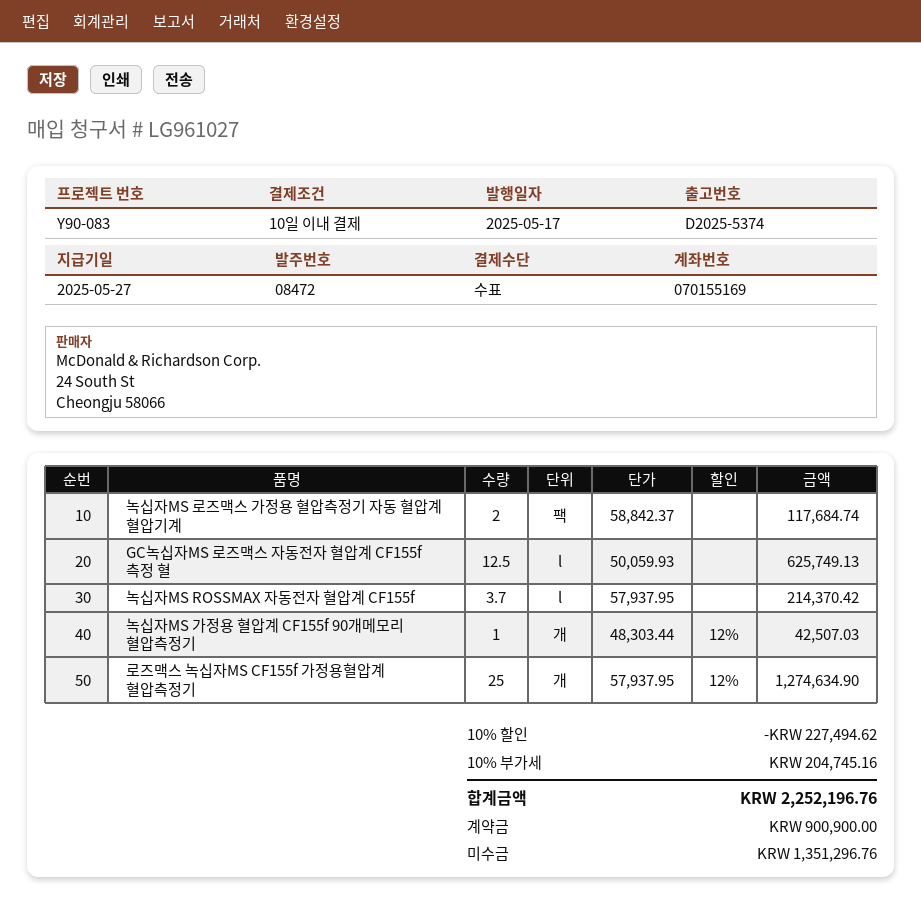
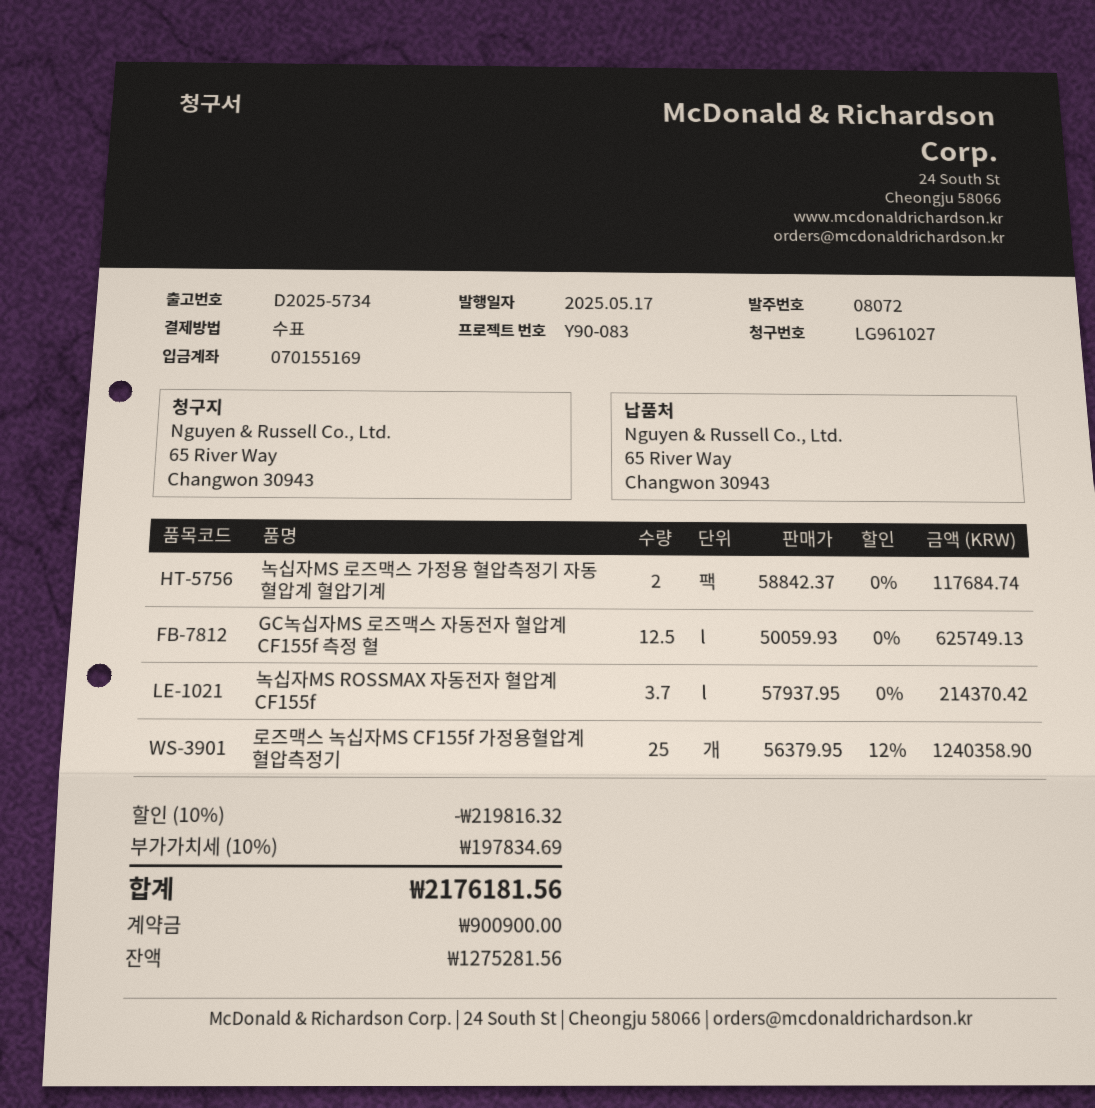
order number: 08472 -> 08072
delivery note number: D2025-5374 -> D2025-5734
녹십자MS 가정용 혈압계 CF155f 90개메모리 혈압측정기: 1 x 48303.44 - 12% = 42507.03 -> none
로즈맥스 녹십자MS CF155f 가정용혈압계 혈압측정기: 25 x 57937.95 - 12% = 1274634.90 -> 25 x 56379.95 - 12% = 1240358.90
discount: 10% = 227494.62 -> 10% = 219816.32
tax: 10% = 204745.16 -> 10% = 197834.69
total: 2252196.76 -> 2176181.56
balance: 1351296.76 -> 1275281.56

